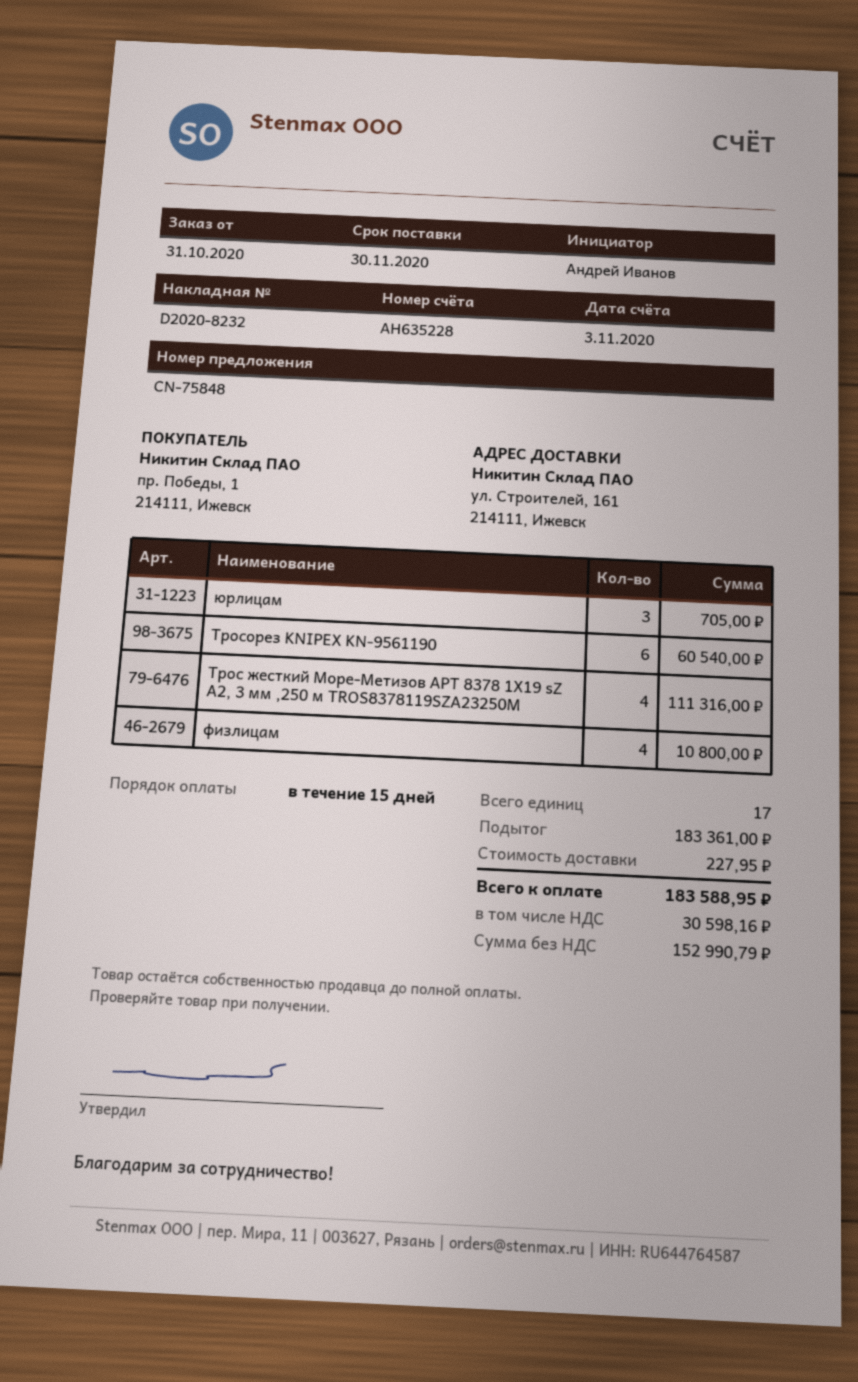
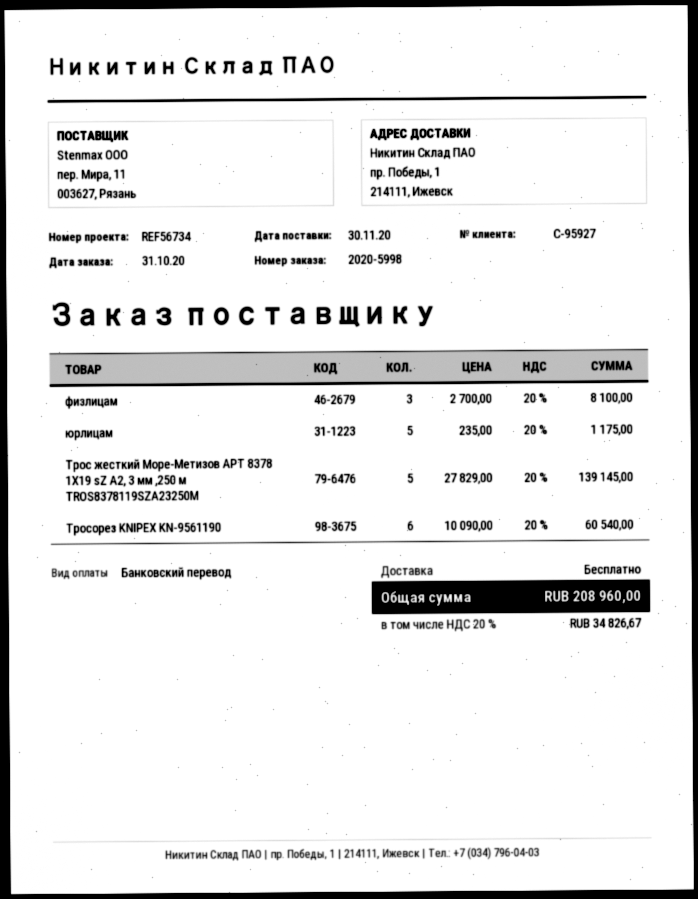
ship to: ул. Строителей, 161, 214111, Ижевск -> пр. Победы, 1, 214111, Ижевск
юрлицам: 3 for 705.00 -> 5 for 1175.00
Трос жесткий Море-Метизов АРТ 8378 1X19 sZ А2, 3 мм ,250 м TROS8378119SZA23250М: 4 for 111316.00 -> 5 for 139145.00
физлицам: 4 for 10800.00 -> 3 for 8100.00
shipping: 227.95 -> 0.00
tax: 30598.16 -> 34826.67
total: 183588.95 -> 208960.00

